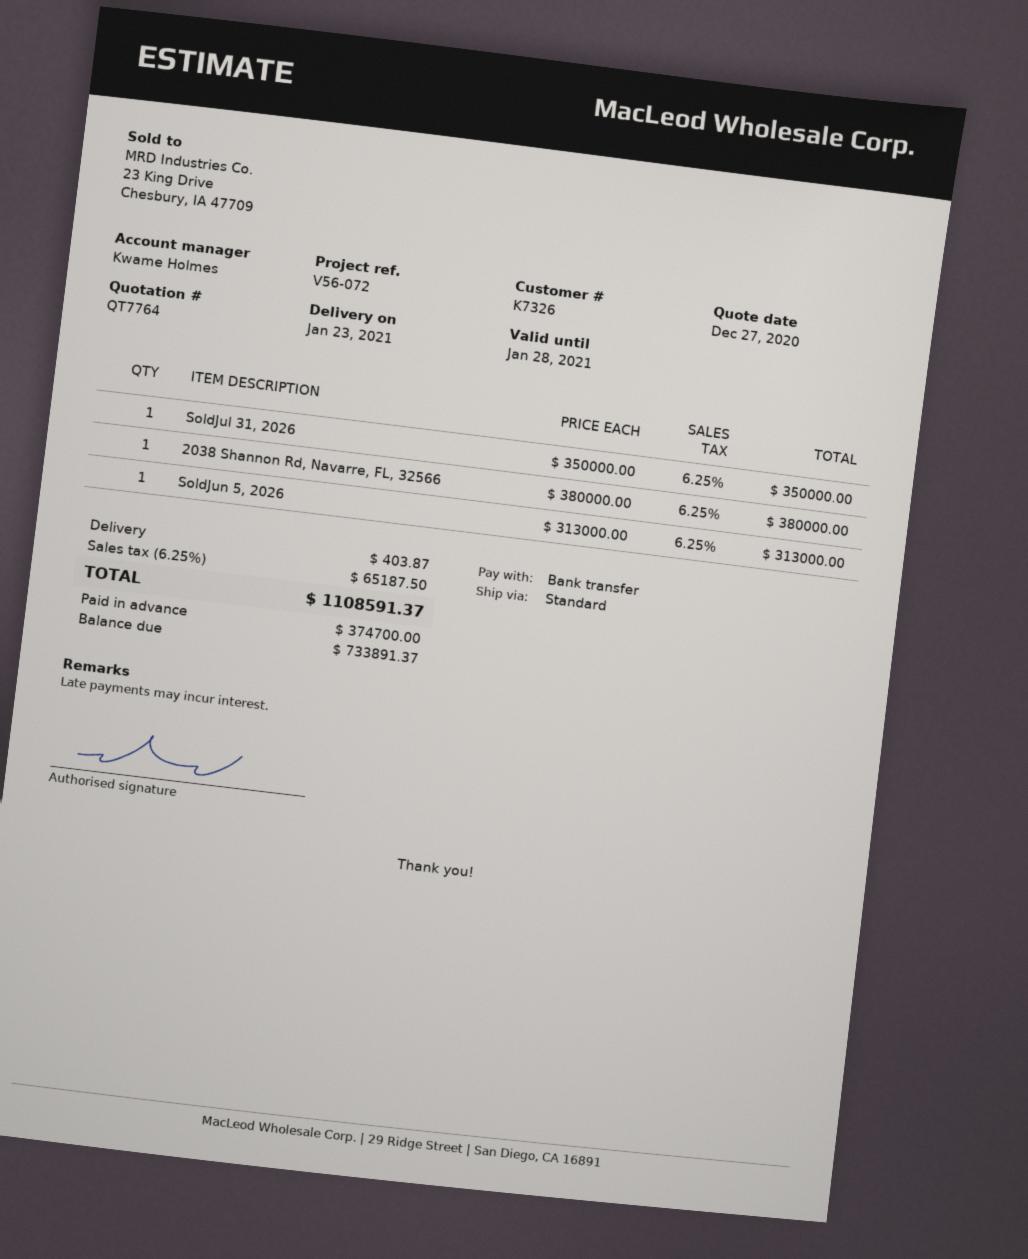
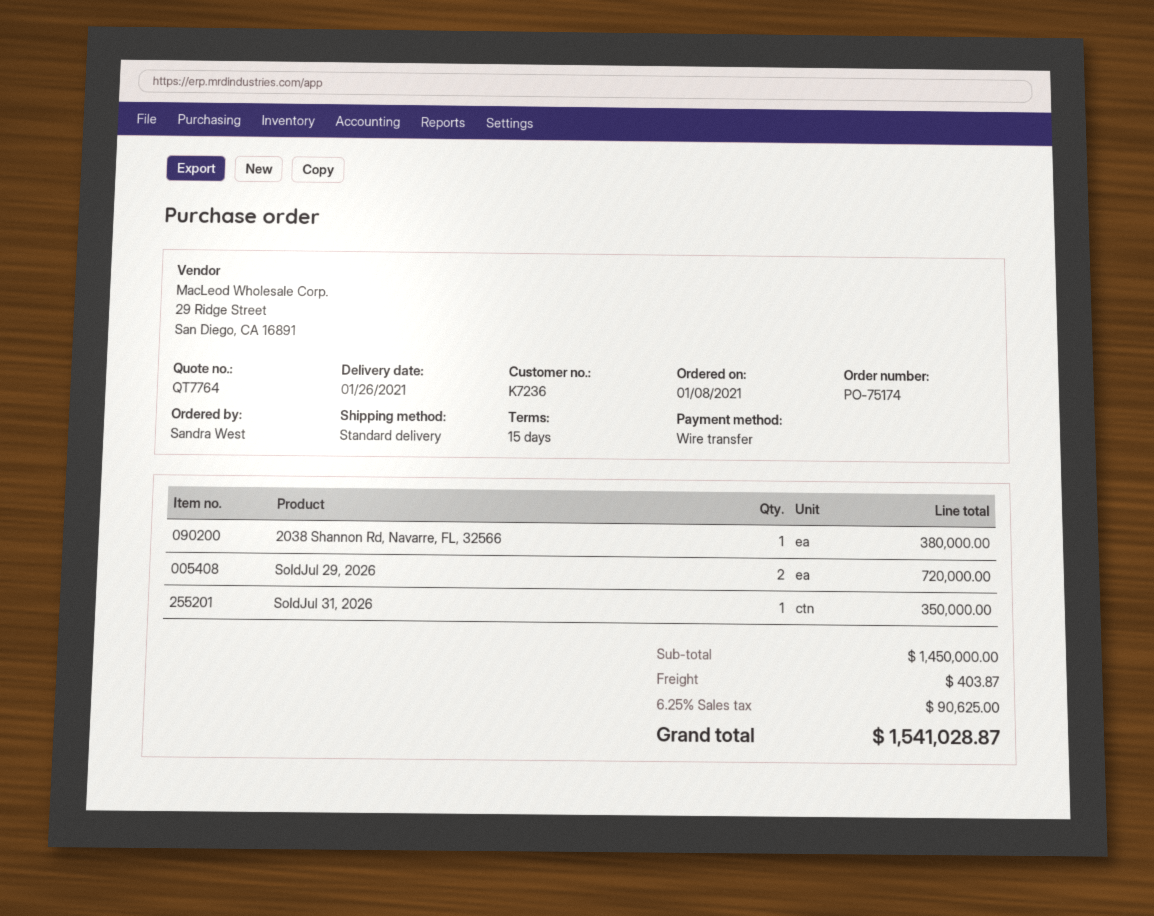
delivery date: 2021-01-23 -> 2021-01-26
customer number: K7326 -> K7236
SoldJun 5, 2026: 1 for 313000.00 -> none
SoldJul 29, 2026: none -> 2 for 720000.00
tax: 6.25% = 65187.50 -> 6.25% = 90625.00
total: 1108591.37 -> 1541028.87

